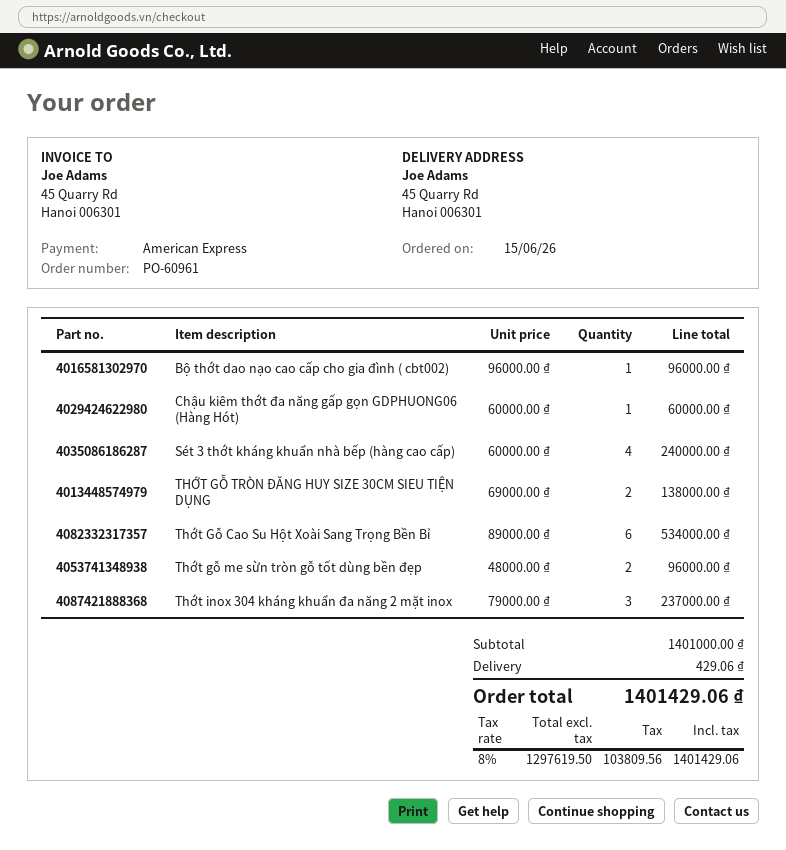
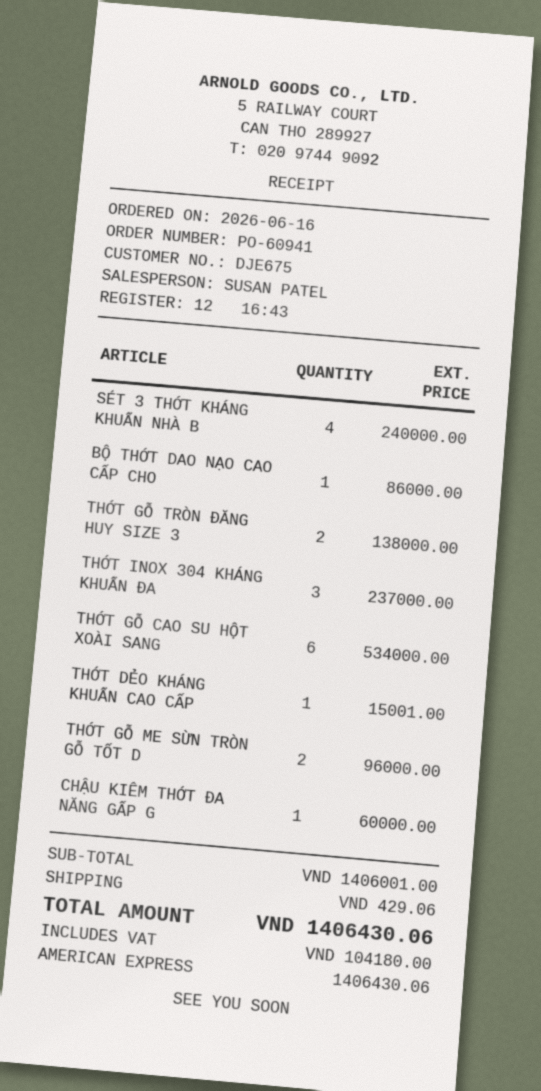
order number: PO-60961 -> PO-60941
order date: 2026-06-15 -> 2026-06-16
Bộ thớt dao nạo cao cấp cho gia đình ( cbt002): 1 for 96000.00 -> 1 for 86000.00
THỚT DẺO KHÁNG KHUẨN CAO CẤP: none -> 1 for 15001.00
subtotal: 1401000.00 -> 1406001.00
tax: 103809.56 -> 104180.00
total: 1401429.06 -> 1406430.06

